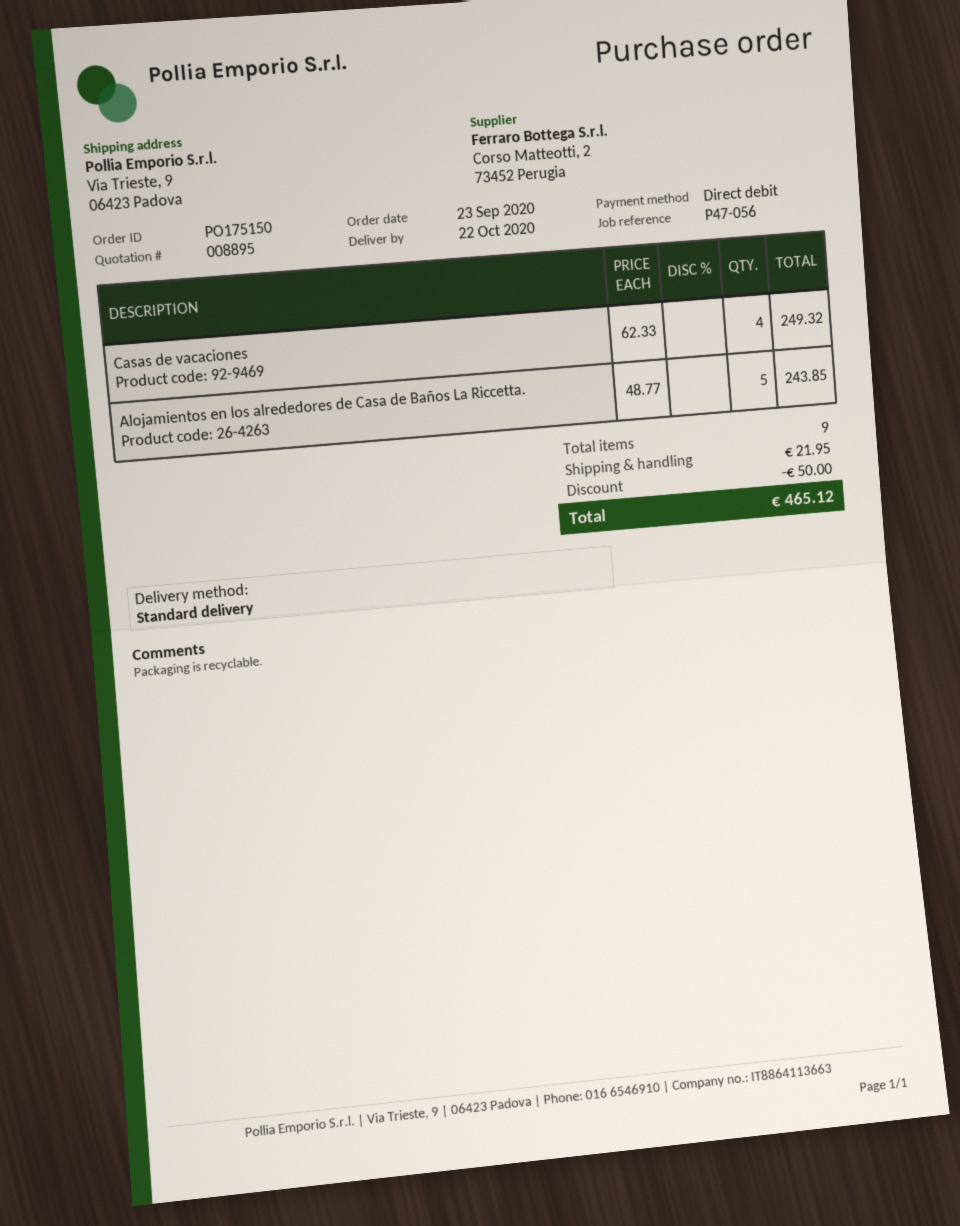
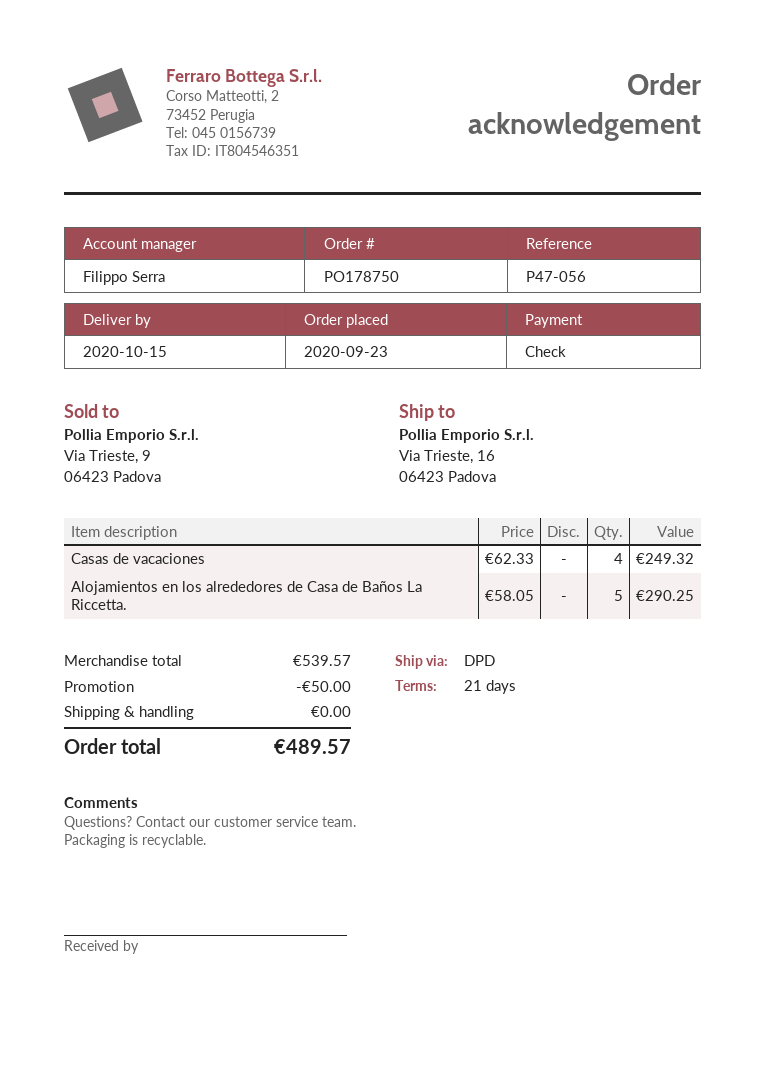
order number: PO175150 -> PO178750
delivery date: 2020-10-22 -> 2020-10-15
payment method: direct debit -> cheque
shipping method: standard -> DPD
ship to: Via Trieste, 9, 06423 Padova -> Via Trieste, 16, 06423 Padova
Alojamientos en los alrededores de Casa de Baños La Riccetta.: 5 x 48.77 = 243.85 -> 5 x 58.05 = 290.25
shipping: 21.95 -> 0.00
total: 465.12 -> 489.57

